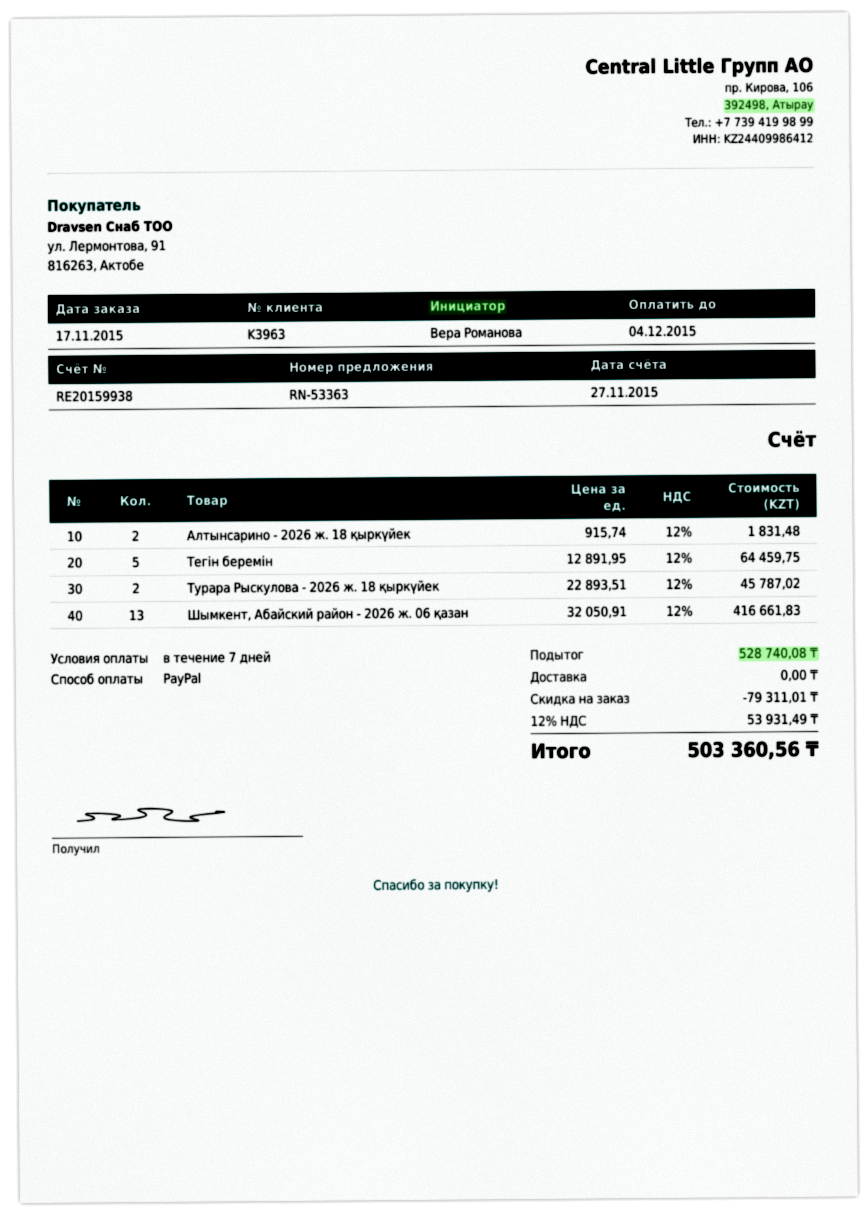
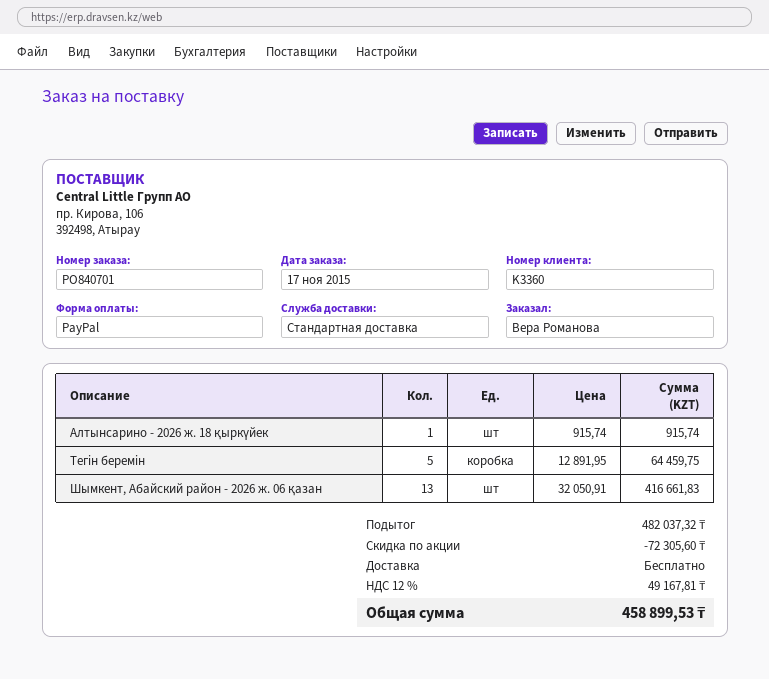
customer number: K3963 -> K3360
Алтынсарино - 2026 ж. 18 қыркүйек: 2 x 915.74 = 1831.48 -> 1 x 915.74 = 915.74
Турара Рыскулова - 2026 ж. 18 қыркүйек: 2 x 22893.51 = 45787.02 -> none
subtotal: 528740.08 -> 482037.32
discount: 79311.01 -> 72305.60
tax: 12% = 53931.49 -> 12% = 49167.81
total: 503360.56 -> 458899.53

